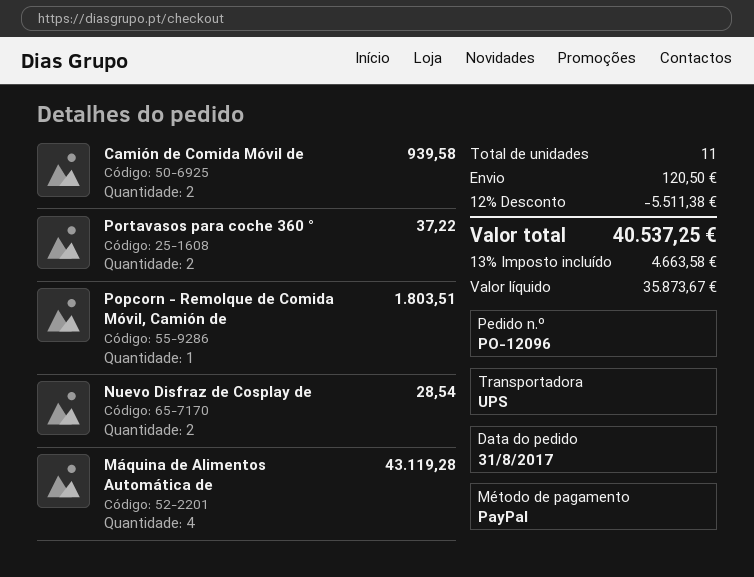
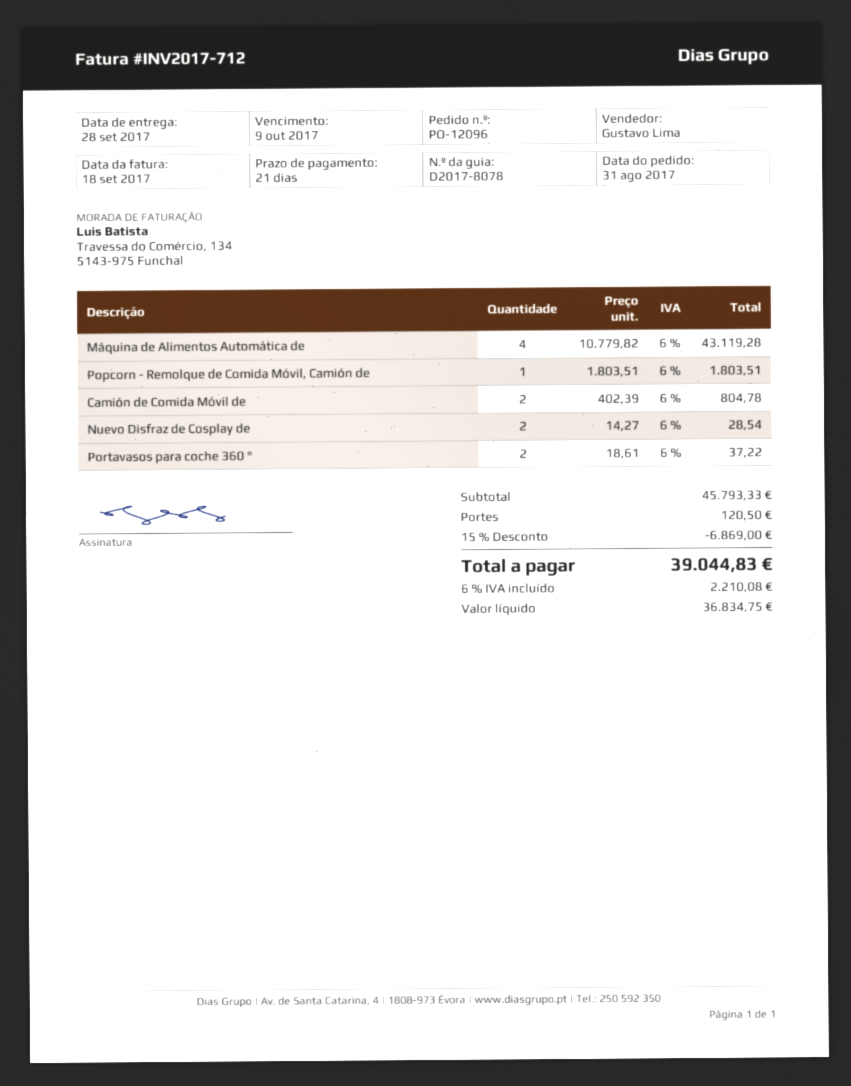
Camión de Comida Móvil de: 2 for 939.58 -> 2 for 804.78
discount: 12% = 5511.38 -> 15% = 6869.00
net: 35873.67 -> 36834.75
tax: 13% = 4663.58 -> 6% = 2210.08
total: 40537.25 -> 39044.83

